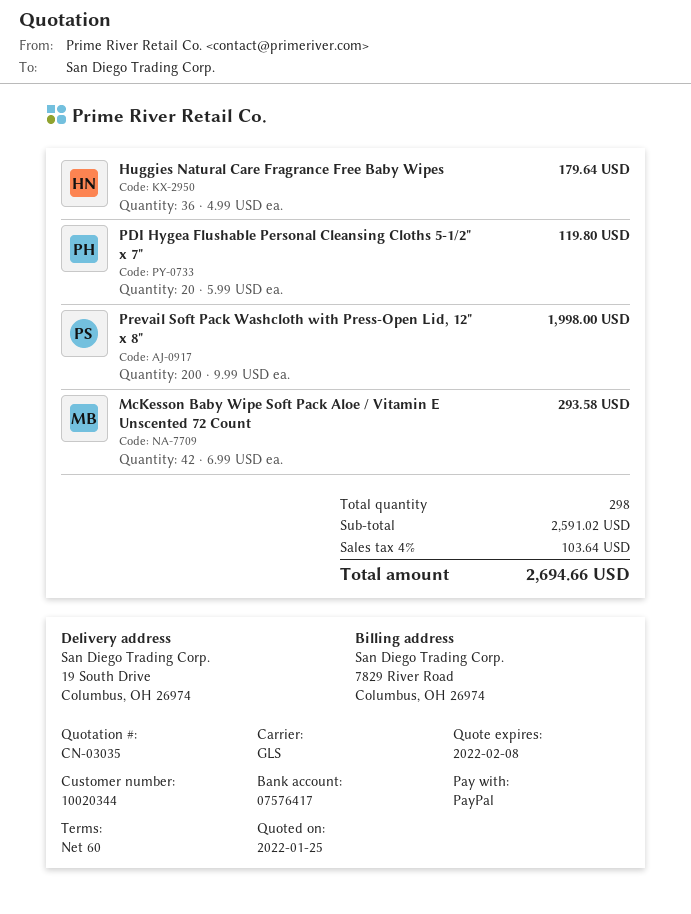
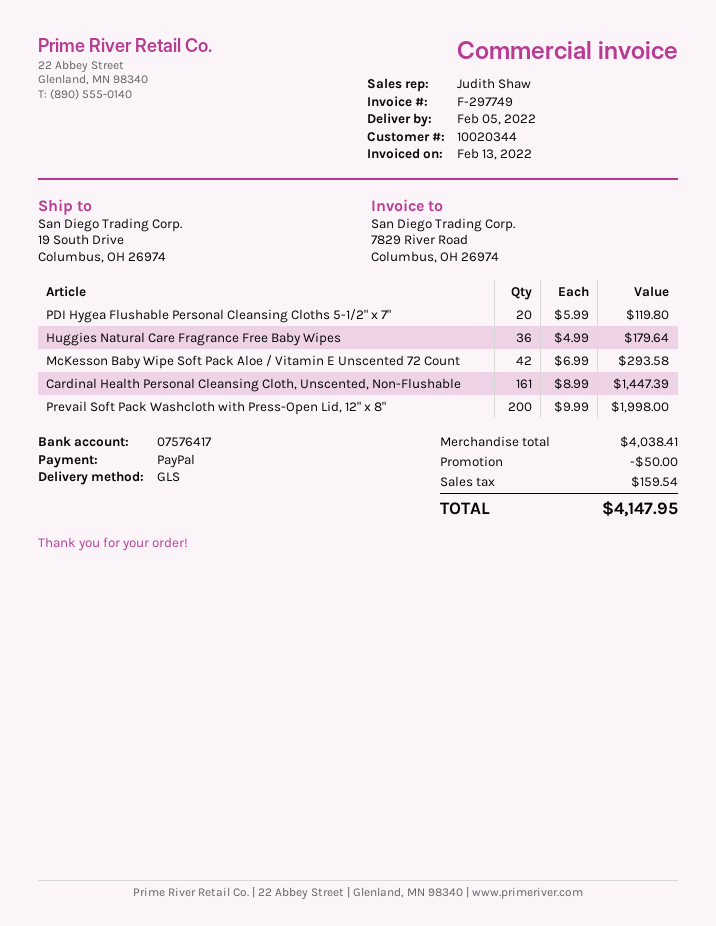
Cardinal Health Personal Cleansing Cloth, Unscented, Non-Flushable: none -> 161 x 8.99 = 1447.39
subtotal: 2591.02 -> 4038.41
discount: none -> 50.00
tax: 103.64 -> 159.54
total: 2694.66 -> 4147.95

